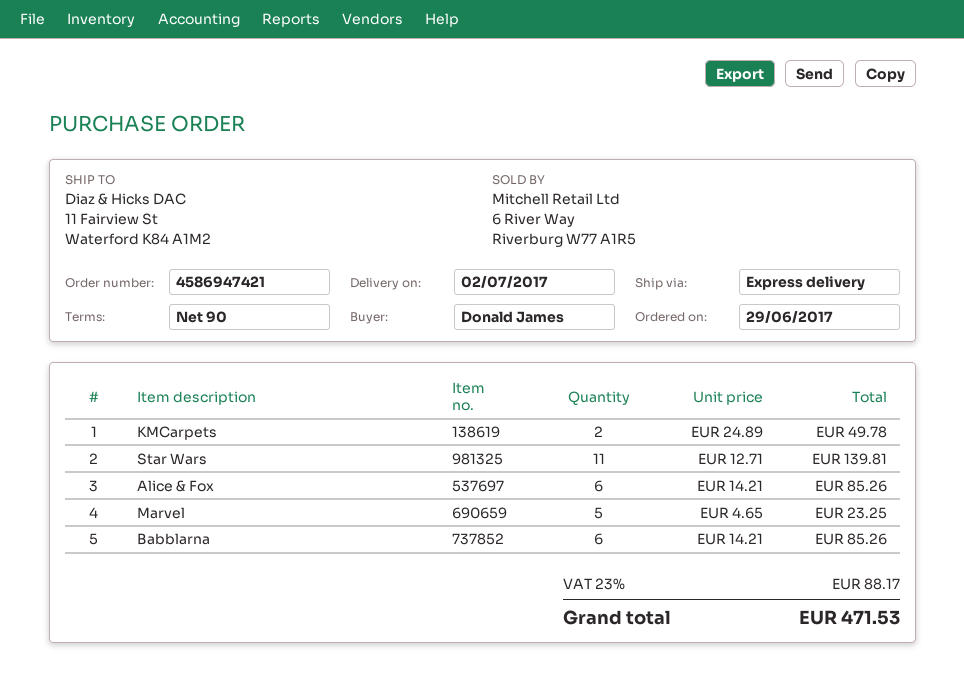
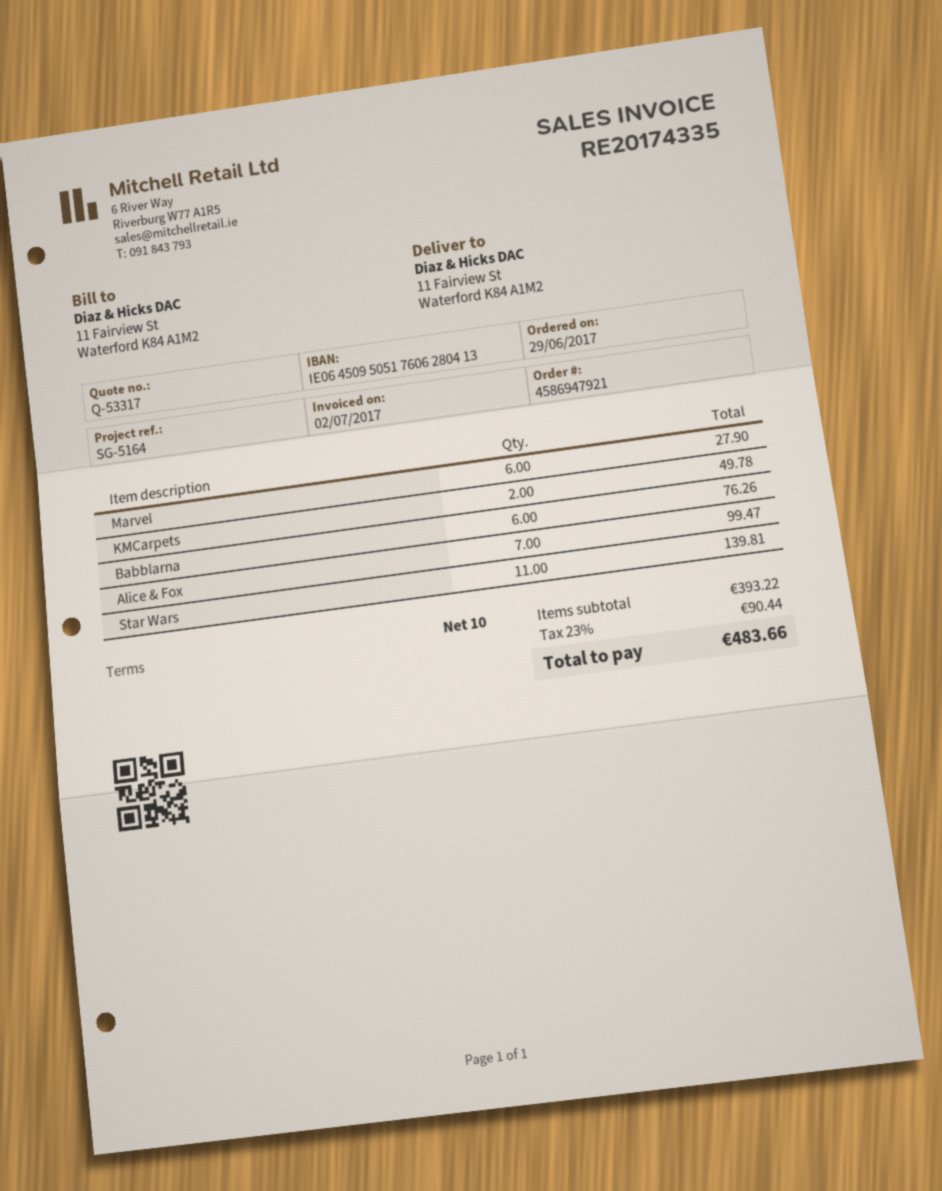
order number: 4586947421 -> 4586947921
payment terms: 90 days -> 10 days
Alice & Fox: 6 for 85.26 -> 7 for 99.47
Marvel: 5 for 23.25 -> 6 for 27.90
Babblarna: 6 for 85.26 -> 6 for 76.26
tax: 23% = 88.17 -> 23% = 90.44
total: 471.53 -> 483.66

